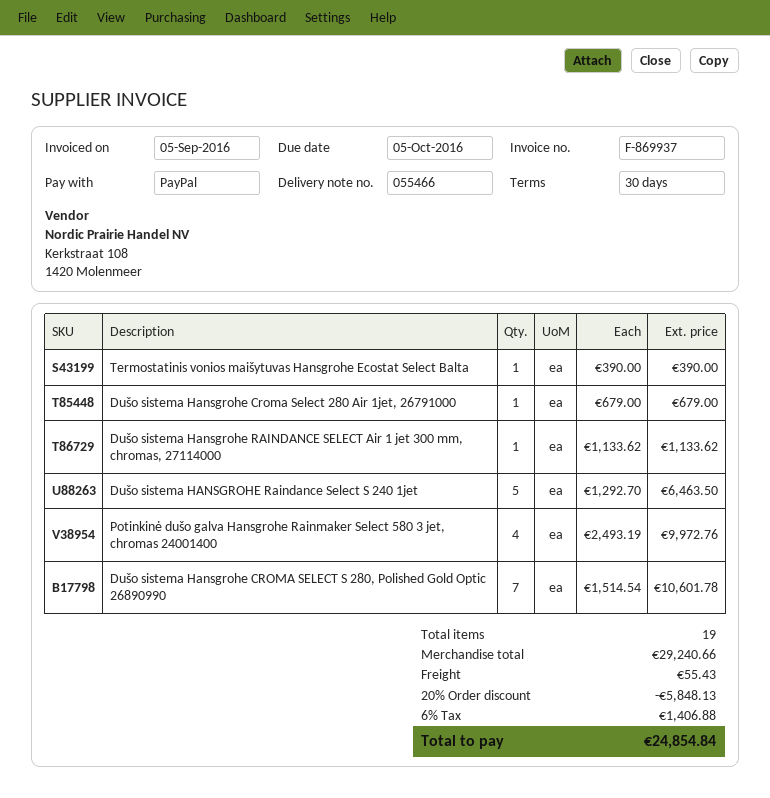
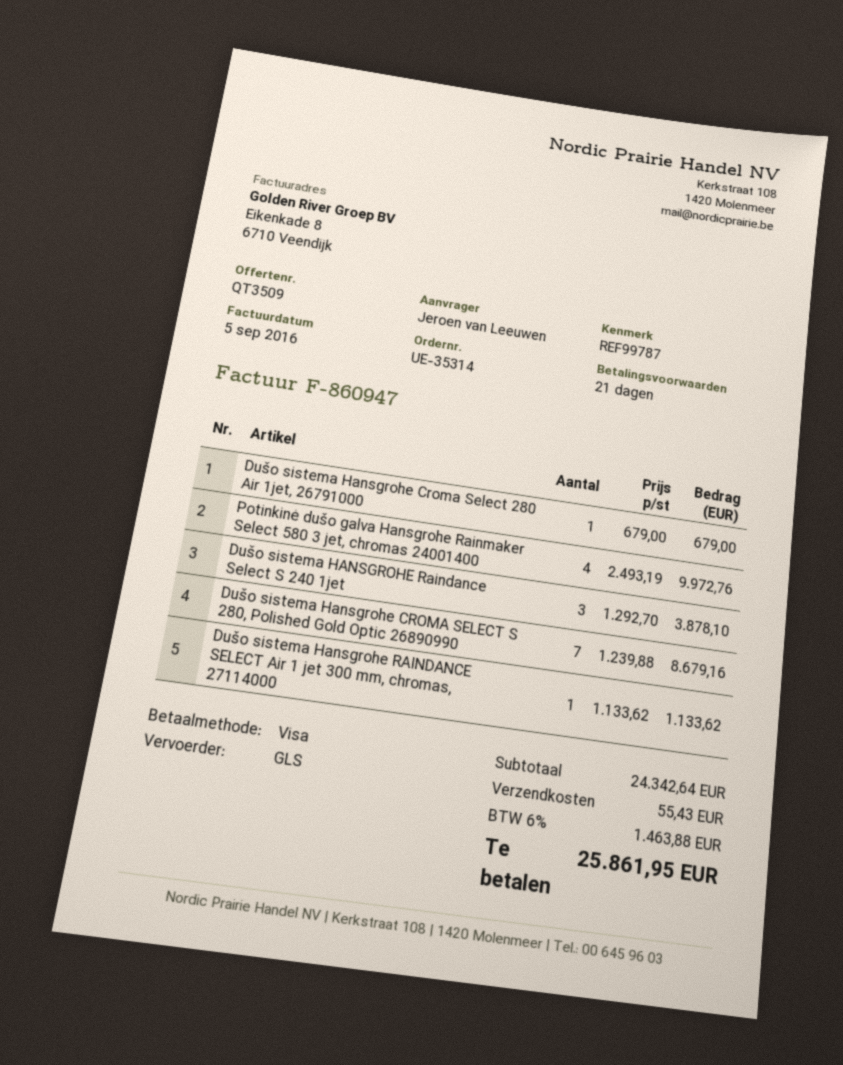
invoice number: F-869937 -> F-860947
payment terms: 30 days -> 21 days
payment method: PayPal -> Visa
Termostatinis vonios maišytuvas Hansgrohe Ecostat Select Balta: 1 x 390.00 = 390.00 -> none
Dušo sistema HANSGROHE Raindance Select S 240 1jet: 5 x 1292.70 = 6463.50 -> 3 x 1292.70 = 3878.10
Dušo sistema Hansgrohe CROMA SELECT S 280, Polished Gold Optic 26890990: 7 x 1514.54 = 10601.78 -> 7 x 1239.88 = 8679.16
subtotal: 29240.66 -> 24342.64
discount: 20% = 5848.13 -> none
tax: 6% = 1406.88 -> 6% = 1463.88
total: 24854.84 -> 25861.95

